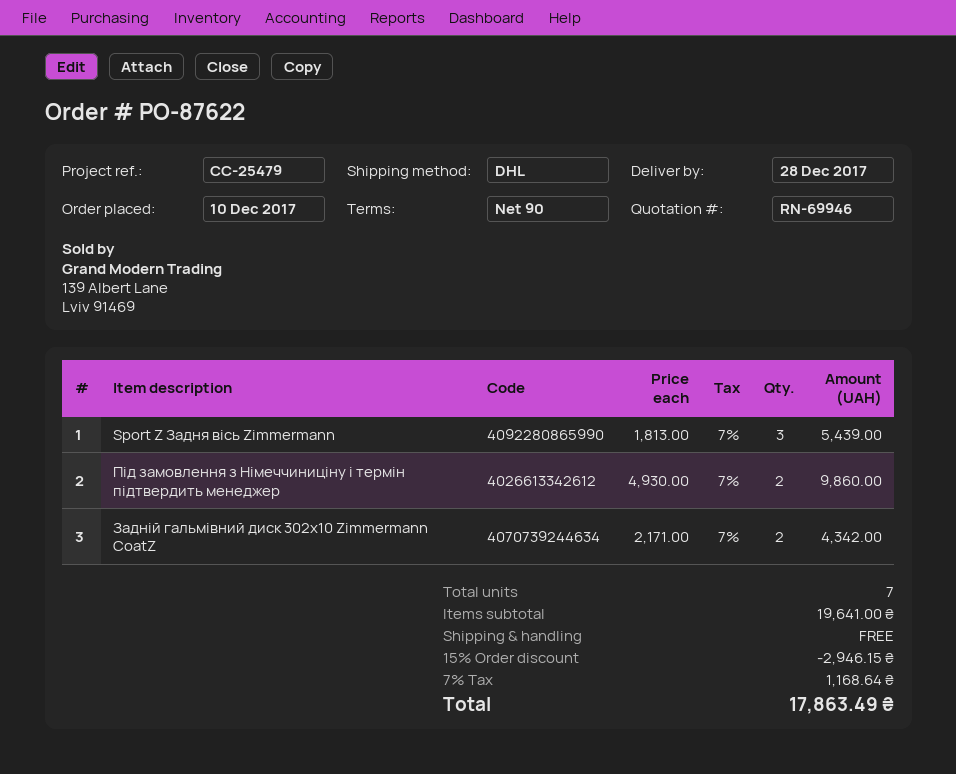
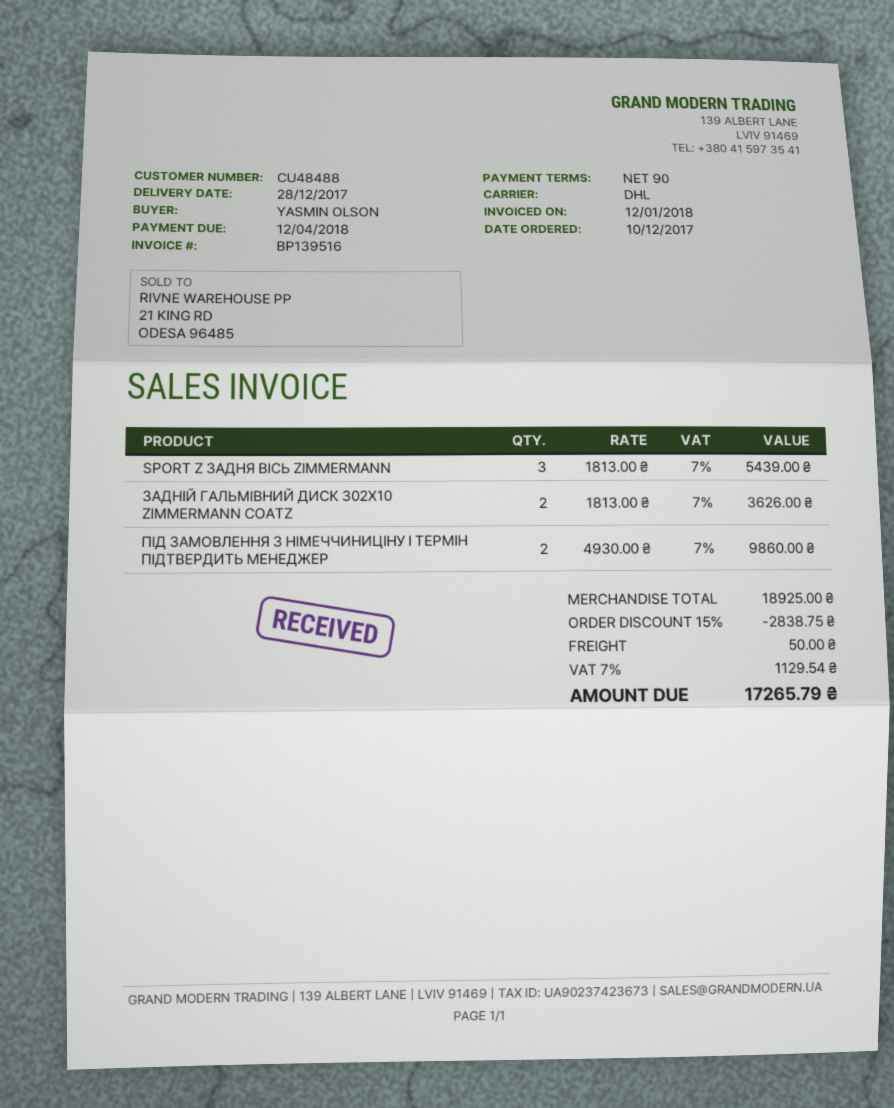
Задній гальмівний диск 302x10 Zimmermann CoatZ: 2 x 2171.00 = 4342.00 -> 2 x 1813.00 = 3626.00
subtotal: 19641.00 -> 18925.00
discount: 15% = 2946.15 -> 15% = 2838.75
shipping: 0.00 -> 50.00
tax: 7% = 1168.64 -> 7% = 1129.54
total: 17863.49 -> 17265.79

